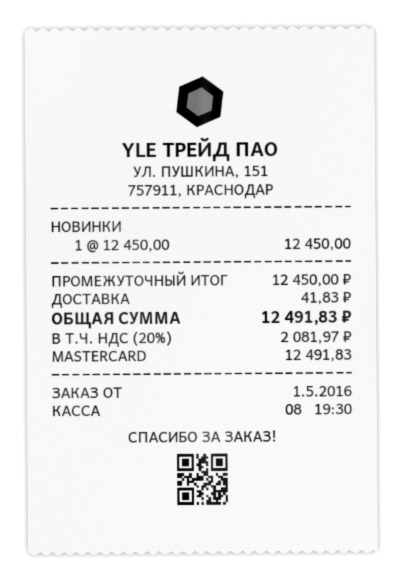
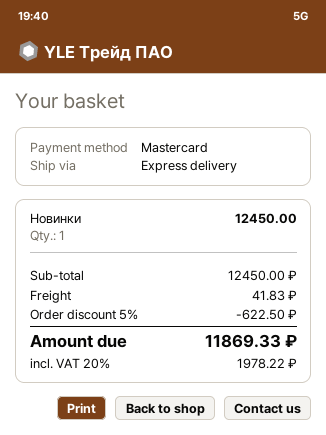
discount: none -> 5% = 622.50
tax: 20% = 2081.97 -> 20% = 1978.22
total: 12491.83 -> 11869.33

